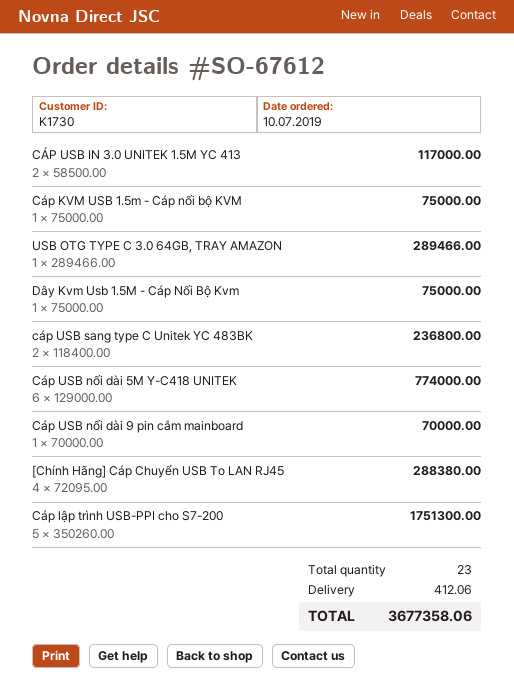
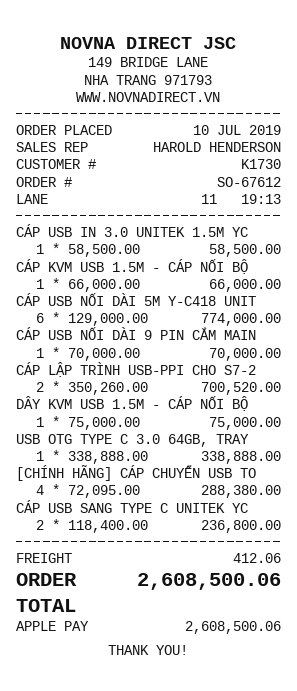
CÁP USB IN 3.0 UNITEK 1.5M YC 413: 2 x 58500.00 = 117000.00 -> 1 x 58500.00 = 58500.00
Cáp KVM USB 1.5m - Cáp nối bộ KVM: 1 x 75000.00 = 75000.00 -> 1 x 66000.00 = 66000.00
USB OTG TYPE C 3.0 64GB, TRAY AMAZON: 1 x 289466.00 = 289466.00 -> 1 x 338888.00 = 338888.00
Cáp lập trình USB-PPI cho S7-200: 5 x 350260.00 = 1751300.00 -> 2 x 350260.00 = 700520.00
total: 3677358.06 -> 2608500.06

